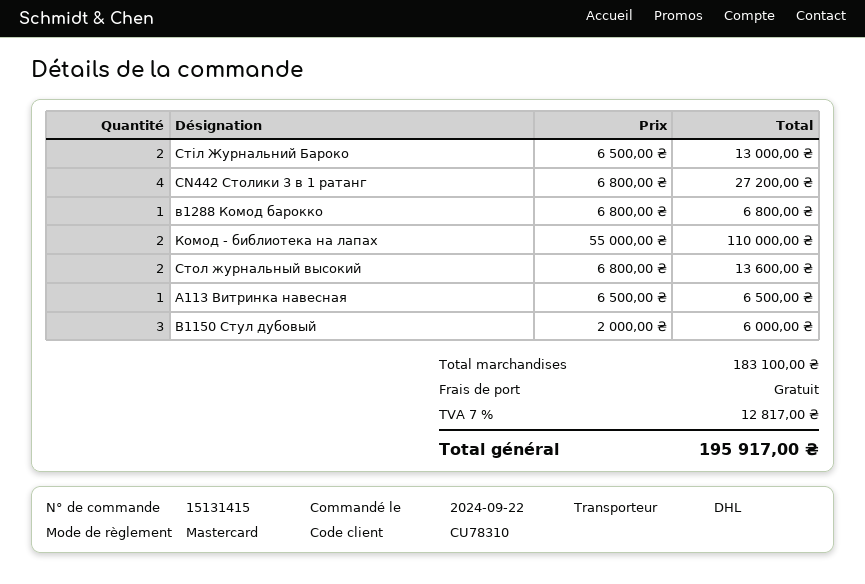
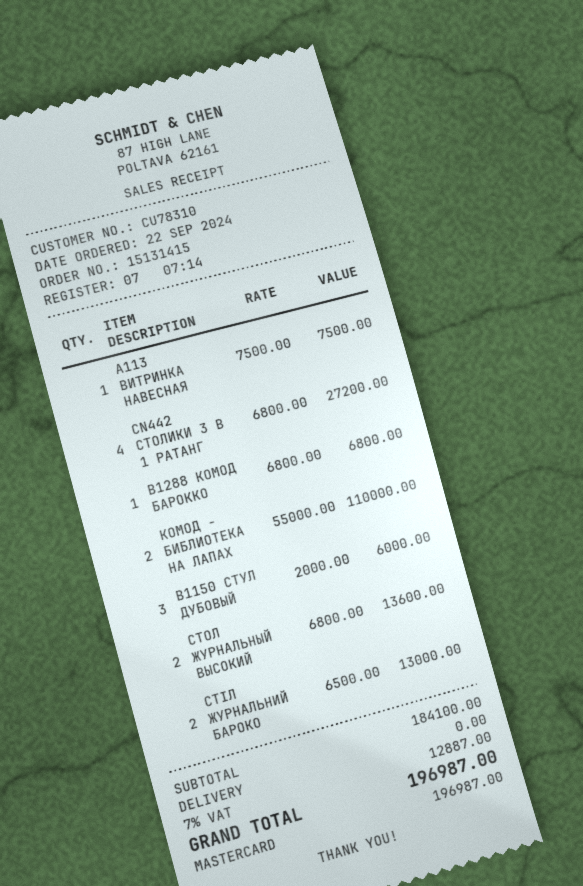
А113 Витринка навесная: 1 x 6500.00 = 6500.00 -> 1 x 7500.00 = 7500.00
subtotal: 183100.00 -> 184100.00
tax: 7% = 12817.00 -> 7% = 12887.00
total: 195917.00 -> 196987.00

